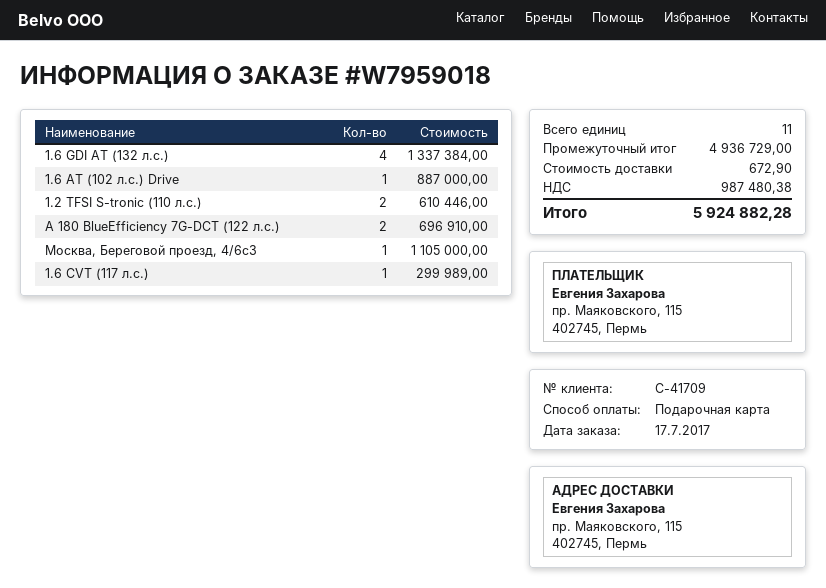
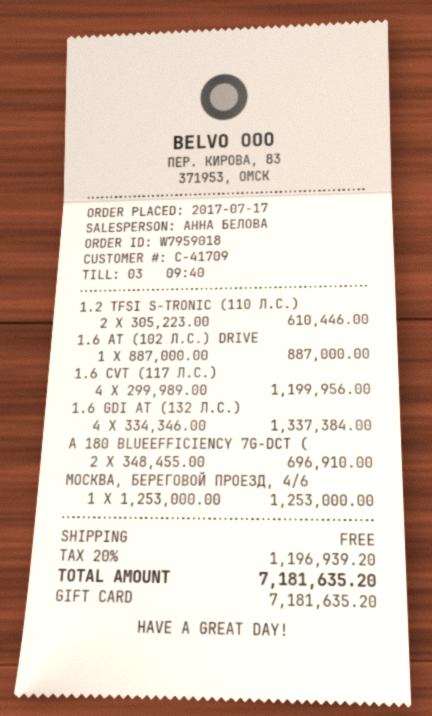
Москва, Береговой проезд, 4/6с3: 1 for 1105000.00 -> 1 for 1253000.00
1.6 CVT (117 л.с.): 1 for 299989.00 -> 4 for 1199956.00
shipping: 672.90 -> 0.00
tax: 987480.38 -> 1196939.20
total: 5924882.28 -> 7181635.20

